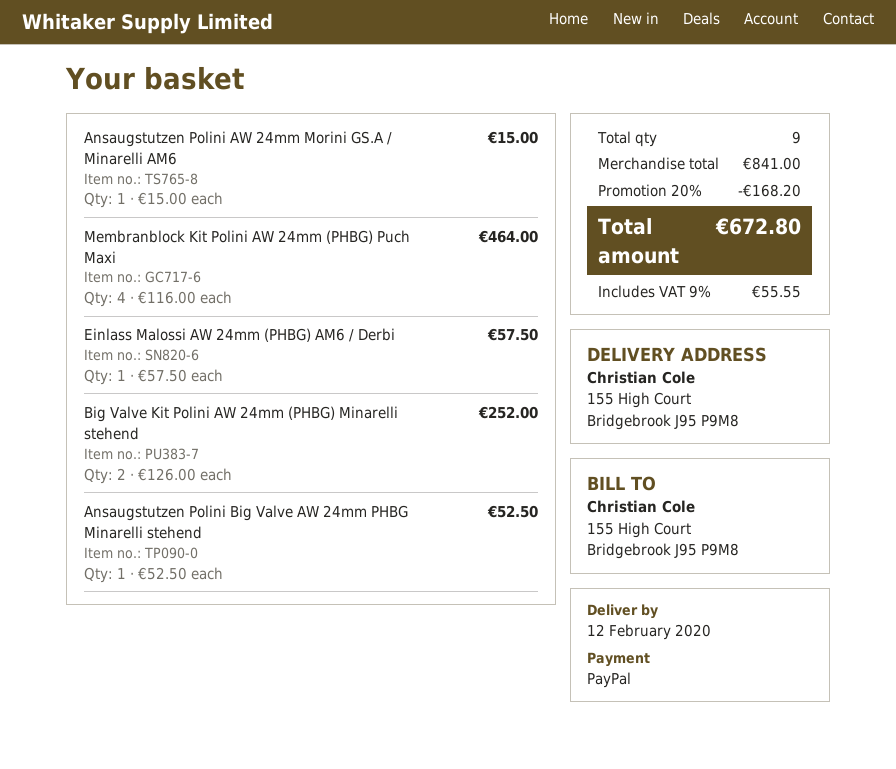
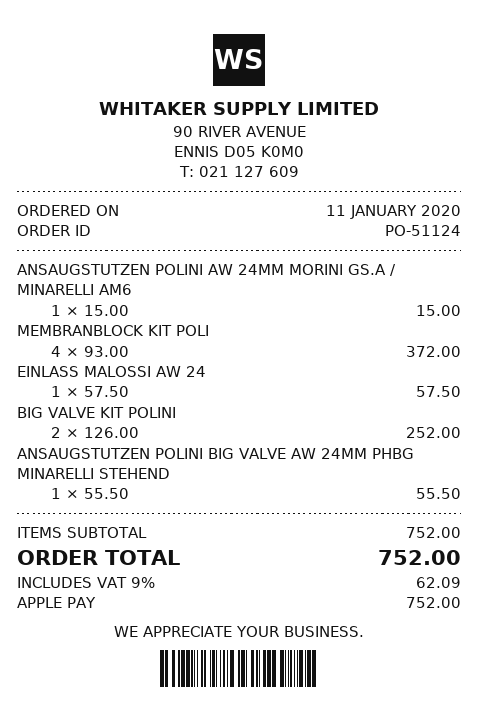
payment method: PayPal -> Apple Pay
Membranblock Kit Polini AW 24mm (PHBG) Puch Maxi: 4 x 116.00 = 464.00 -> 4 x 93.00 = 372.00
Ansaugstutzen Polini Big Valve AW 24mm PHBG Minarelli stehend: 1 x 52.50 = 52.50 -> 1 x 55.50 = 55.50
subtotal: 841.00 -> 752.00
discount: 20% = 168.20 -> none
tax: 9% = 55.55 -> 9% = 62.09
total: 672.80 -> 752.00

